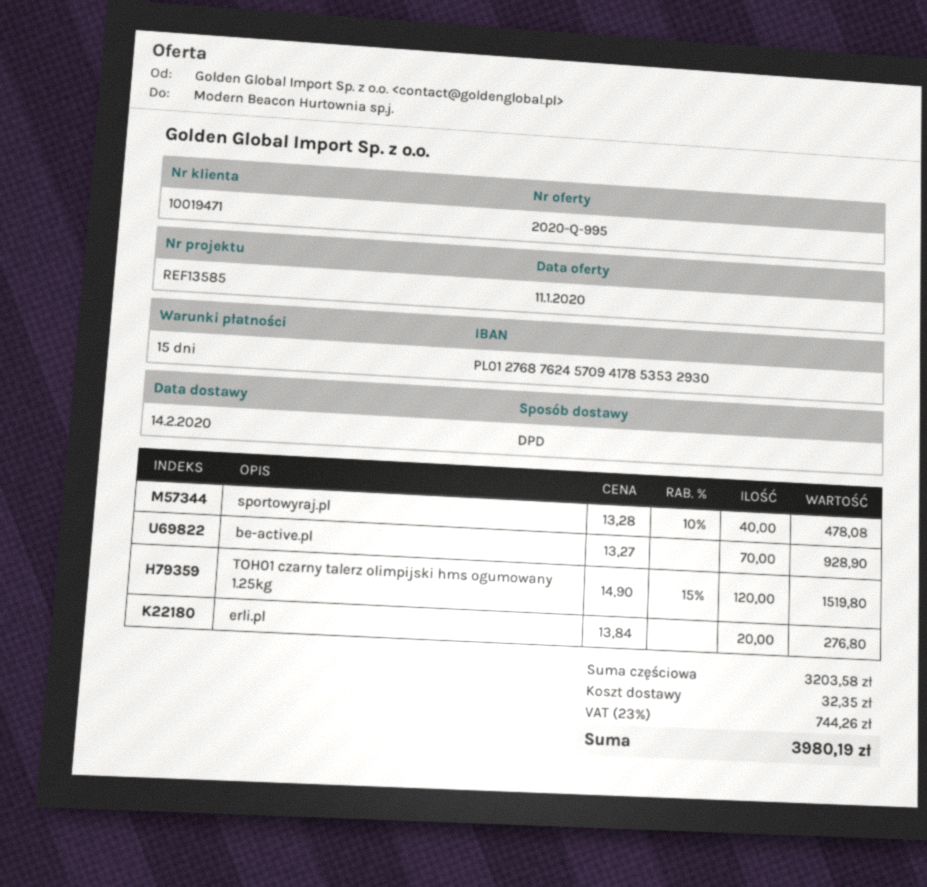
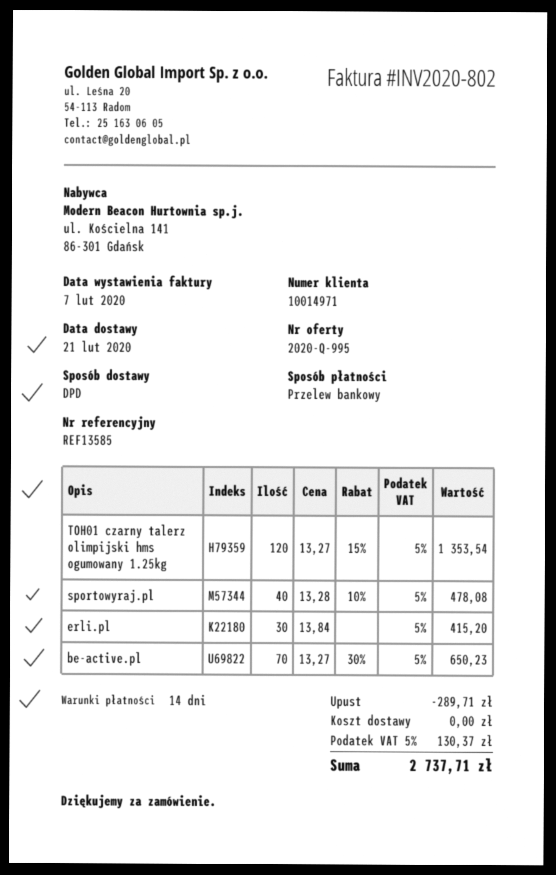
delivery date: 2020-02-14 -> 2020-02-21
payment terms: 15 days -> 14 days
customer number: 10019471 -> 10014971
be-active.pl: 70 x 13.27 = 928.90 -> 70 x 13.27 - 30% = 650.23
TOH01 czarny talerz olimpijski hms ogumowany 1.25kg: 120 x 14.90 - 15% = 1519.80 -> 120 x 13.27 - 15% = 1353.54
erli.pl: 20 x 13.84 = 276.80 -> 30 x 13.84 = 415.20
discount: none -> 289.71
shipping: 32.35 -> 0.00
tax: 23% = 744.26 -> 5% = 130.37
total: 3980.19 -> 2737.71

